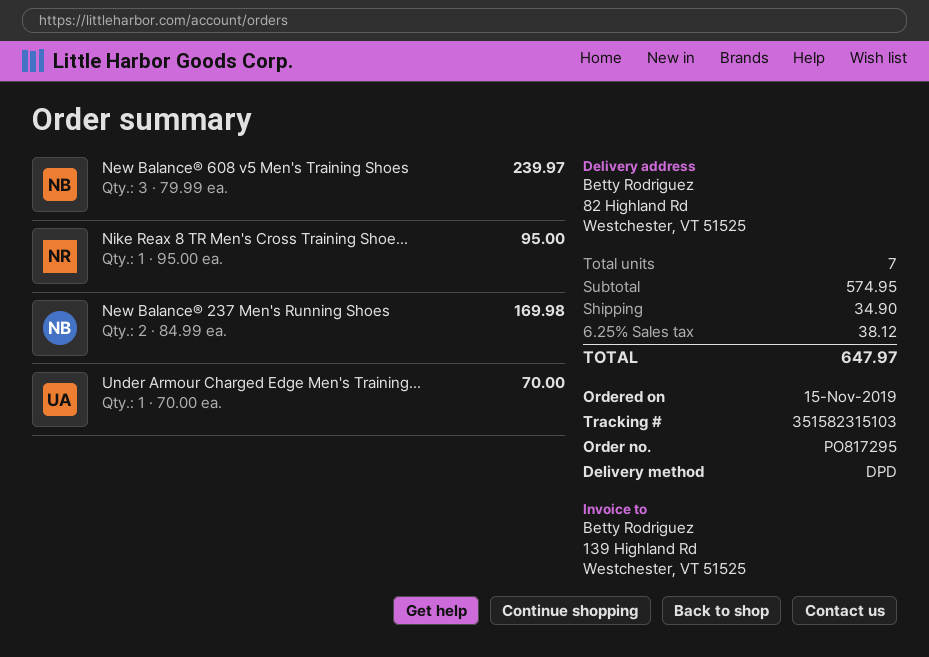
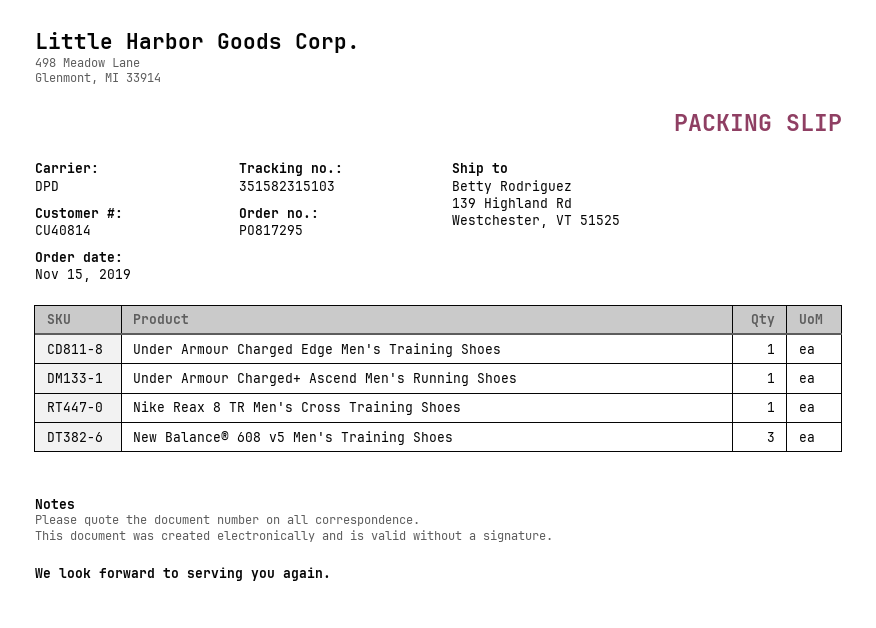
ship to: 82 Highland Rd, Westchester, VT 51525 -> 139 Highland Rd, Westchester, VT 51525
New Balance® 237 Men's Running Shoes: 2 -> none
Under Armour Charged+ Ascend Men's Running Shoes: none -> 1

